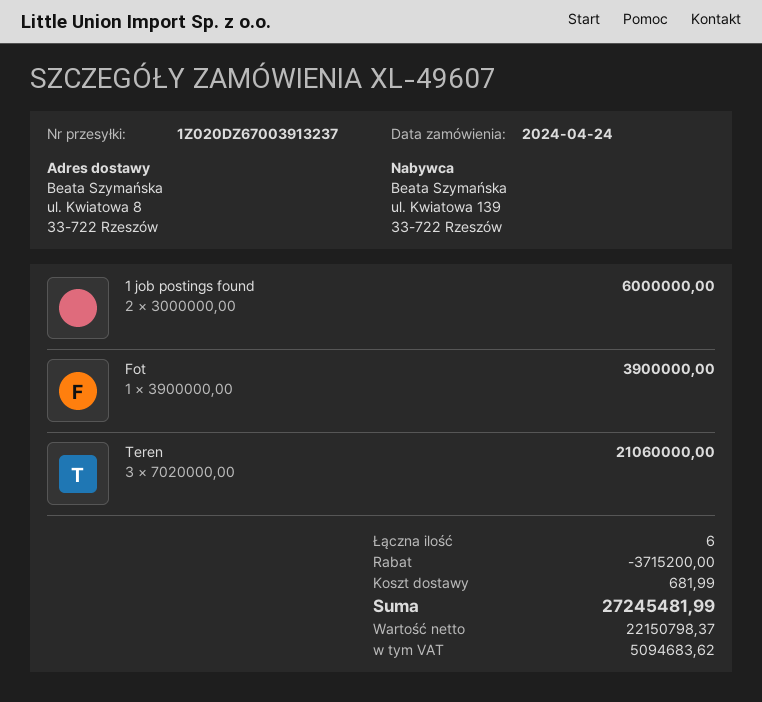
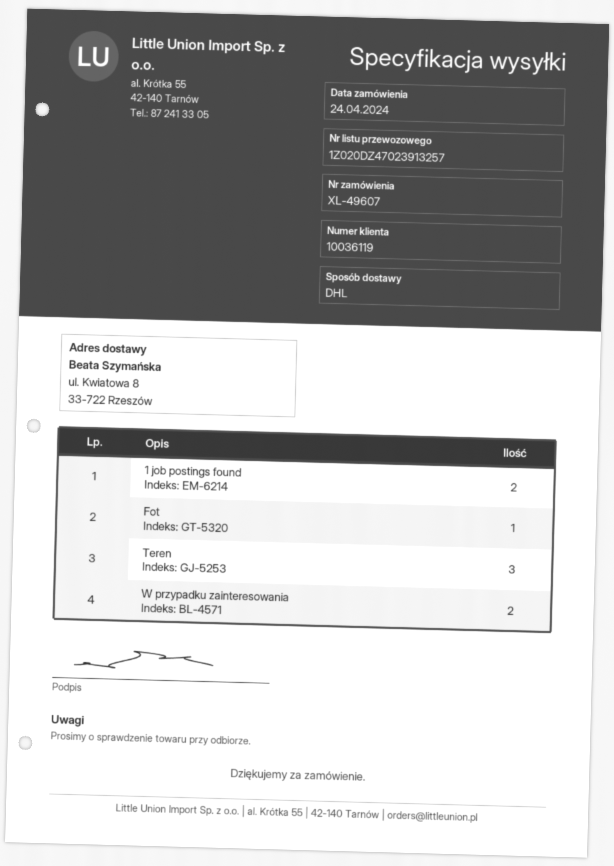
tracking number: 1Z020DZ67003913237 -> 1Z020DZ47023913257
W przypadku zainteresowania: none -> 2

